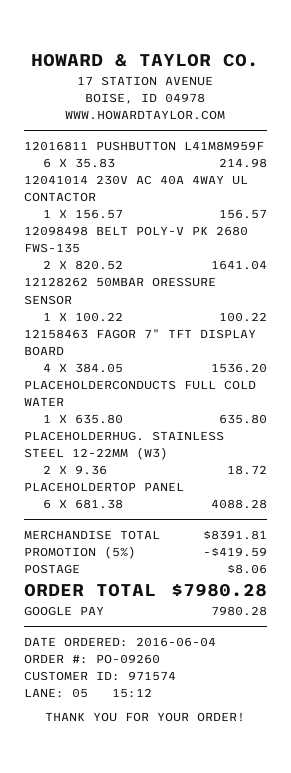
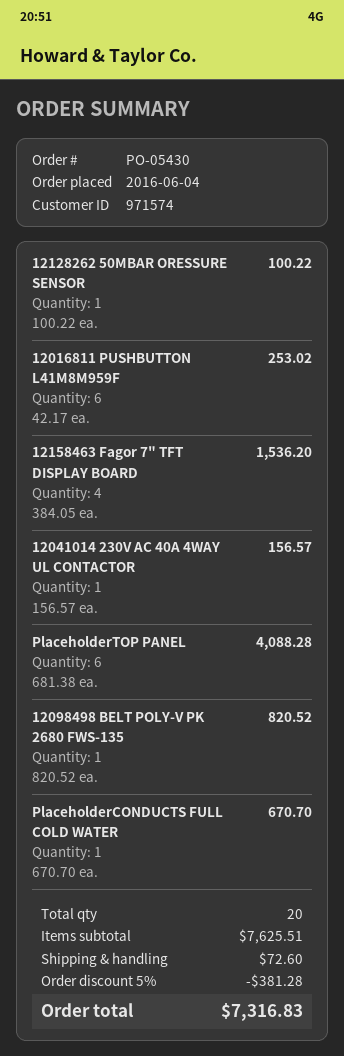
order number: PO-09260 -> PO-05430
12016811 PUSHBUTTON L41M8M959F: 6 x 35.83 = 214.98 -> 6 x 42.17 = 253.02
12098498 BELT POLY-V PK 2680 FWS-135: 2 x 820.52 = 1641.04 -> 1 x 820.52 = 820.52
PLACEHOLDERCONDUCTS FULL COLD WATER: 1 x 635.80 = 635.80 -> 1 x 670.70 = 670.70
PLACEHOLDERHUG. STAINLESS STEEL 12-22MM (W3): 2 x 9.36 = 18.72 -> none
subtotal: 8391.81 -> 7625.51
discount: 5% = 419.59 -> 5% = 381.28
shipping: 8.06 -> 72.60
total: 7980.28 -> 7316.83

